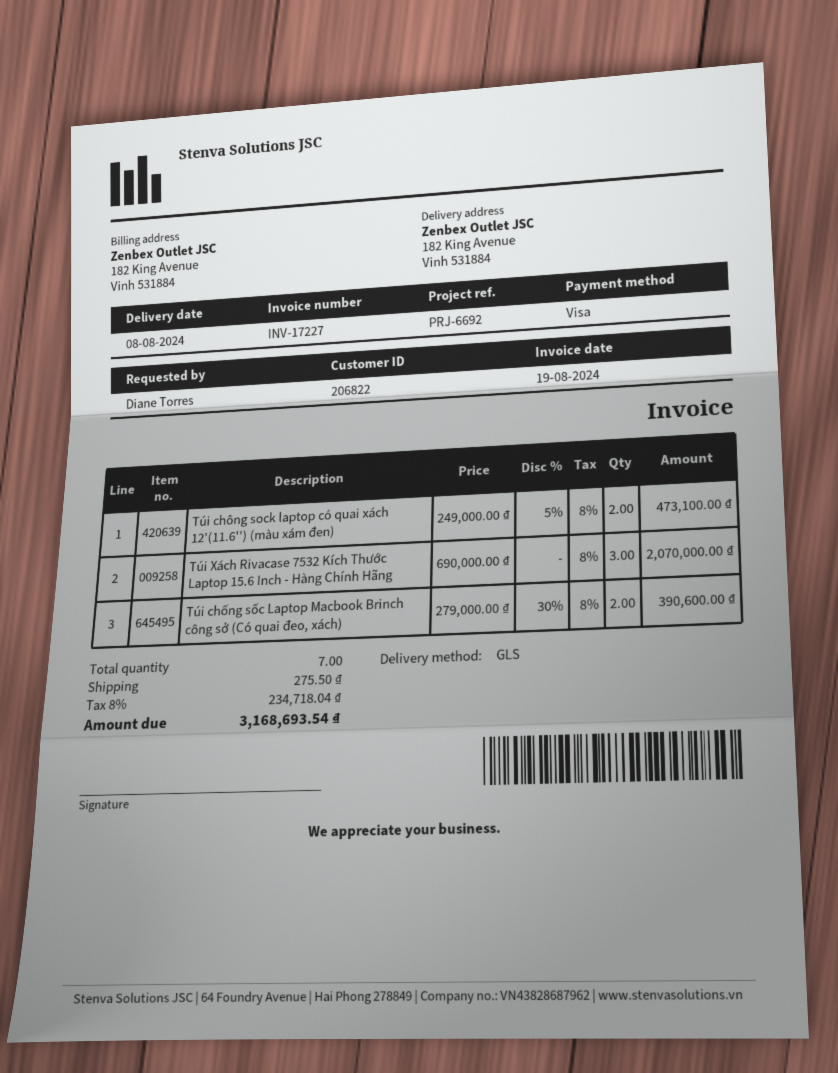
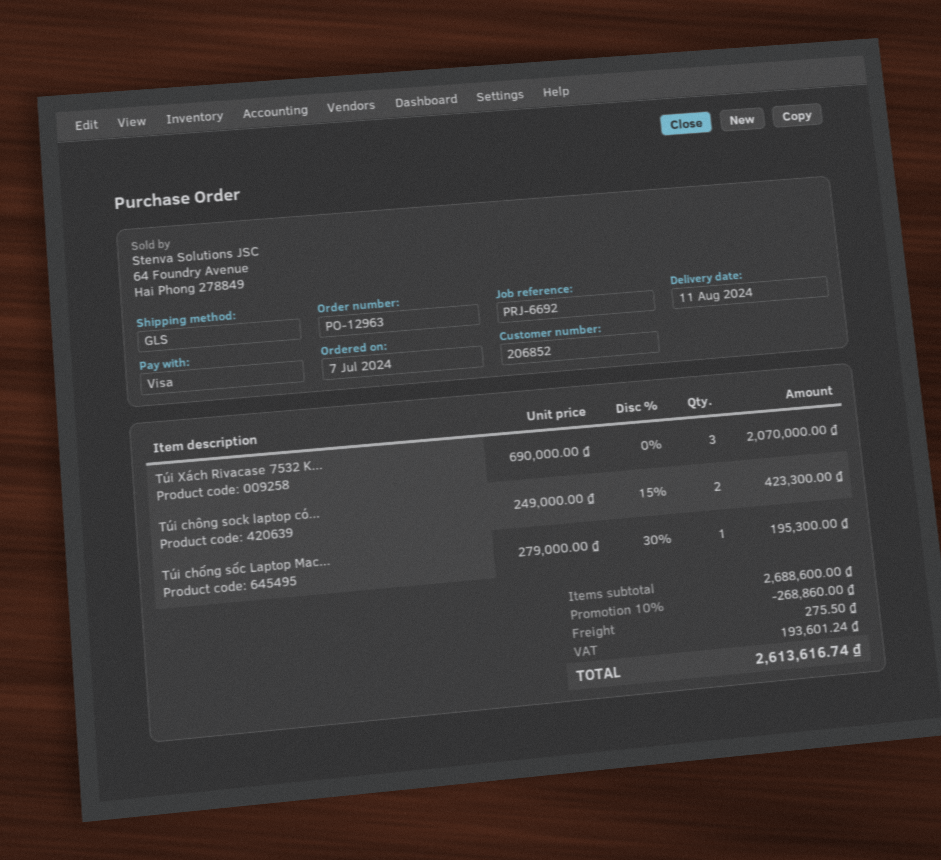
delivery date: 2024-08-08 -> 2024-08-11
customer number: 206822 -> 206852
Túi chông sock laptop có quai xách 12'(11.6'') (màu xám đen): 2 x 249000.00 - 5% = 473100.00 -> 2 x 249000.00 - 15% = 423300.00
Túi chống sốc Laptop Macbook Brinch công sở (Có quai đeo, xách): 2 x 279000.00 - 30% = 390600.00 -> 1 x 279000.00 - 30% = 195300.00
discount: none -> 10% = 268860.00
tax: 234718.04 -> 193601.24
total: 3168693.54 -> 2613616.74

